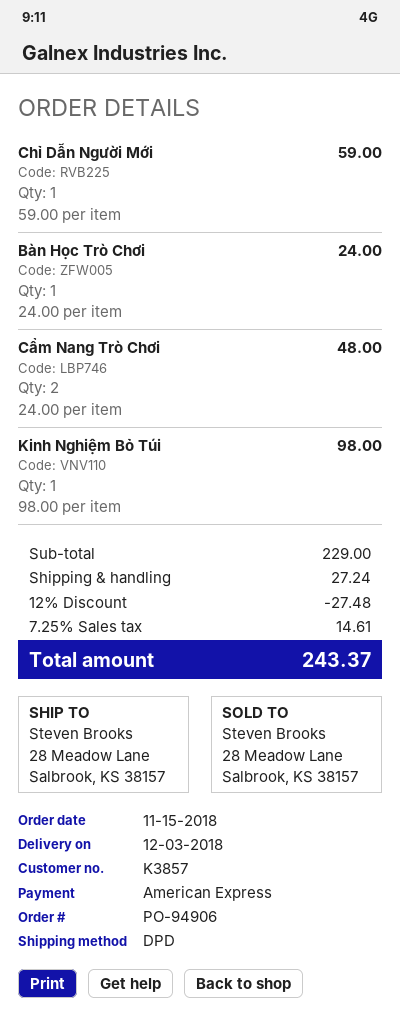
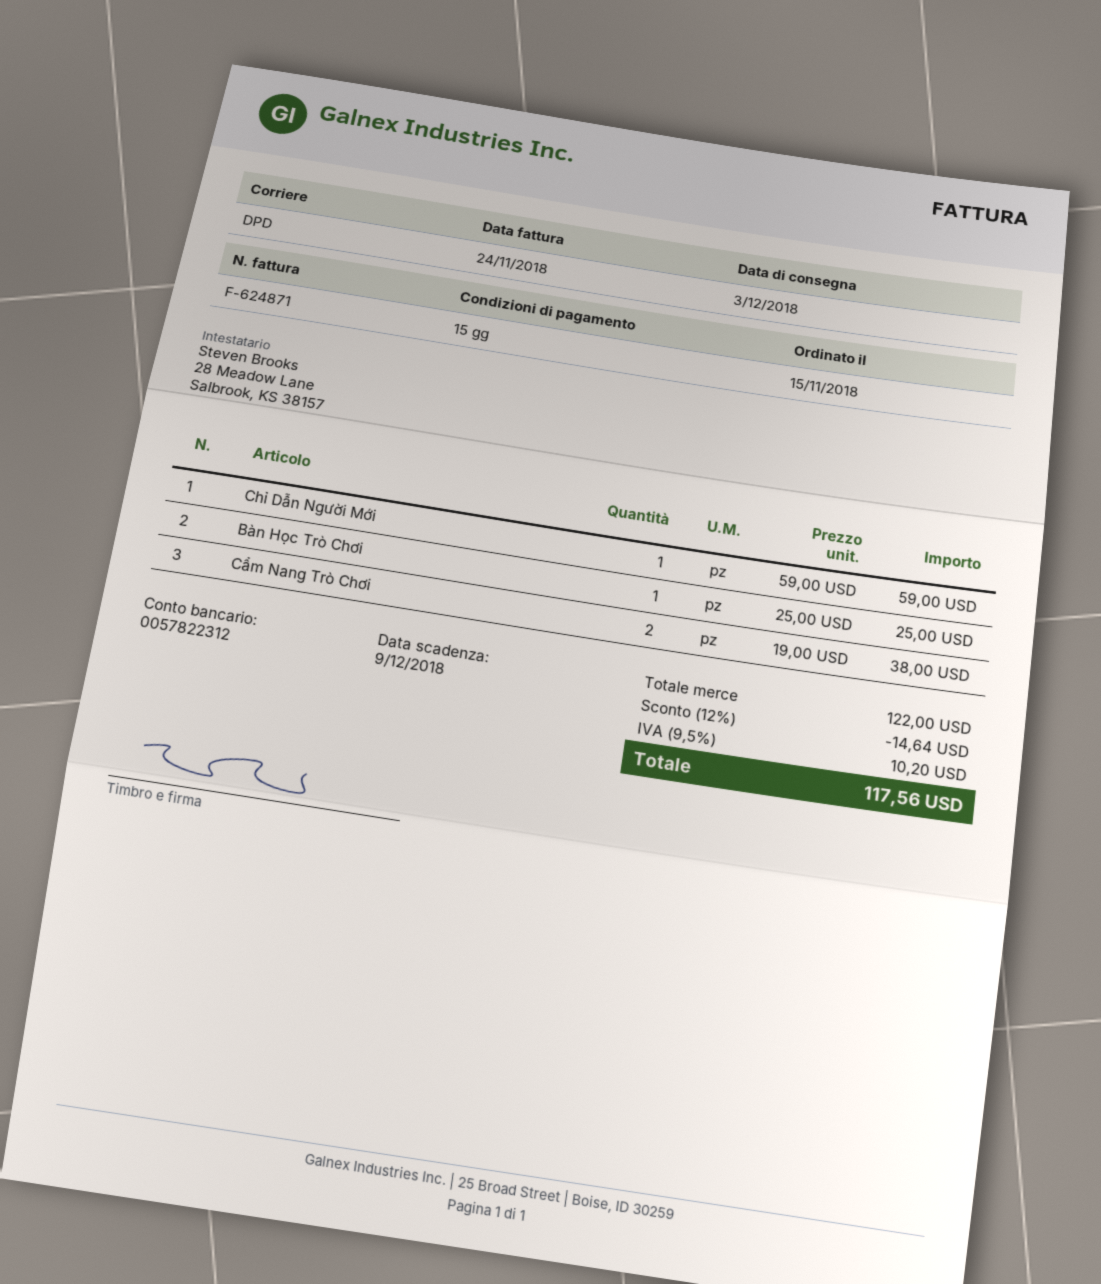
Bàn Học Trò Chơi: 1 x 24.00 = 24.00 -> 1 x 25.00 = 25.00
Cẩm Nang Trò Chơi: 2 x 24.00 = 48.00 -> 2 x 19.00 = 38.00
Kinh Nghiệm Bỏ Túi: 1 x 98.00 = 98.00 -> none
subtotal: 229.00 -> 122.00
discount: 12% = 27.48 -> 12% = 14.64
shipping: 27.24 -> none
tax: 7.25% = 14.61 -> 9.5% = 10.20
total: 243.37 -> 117.56

